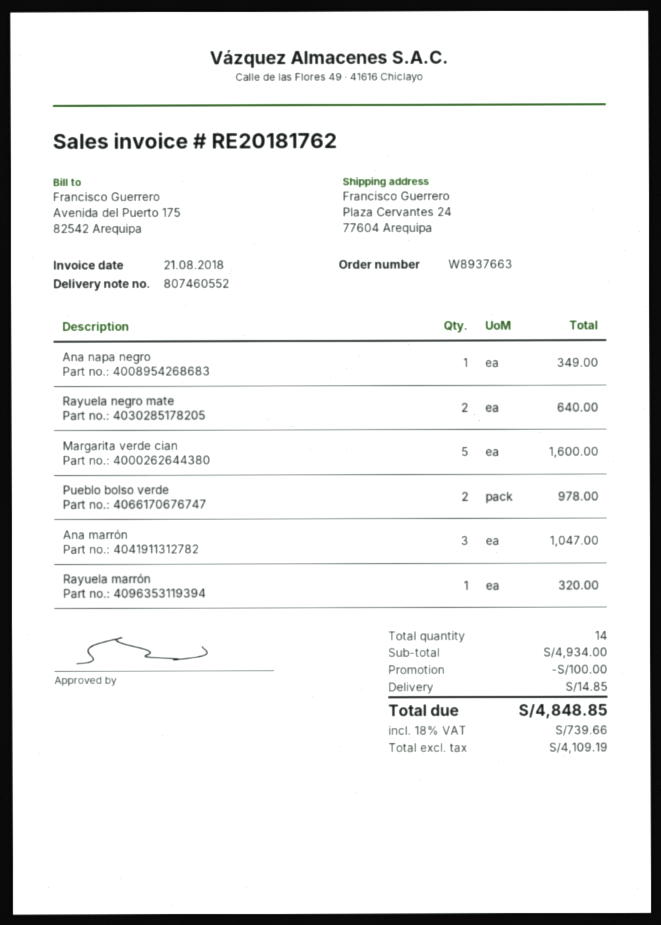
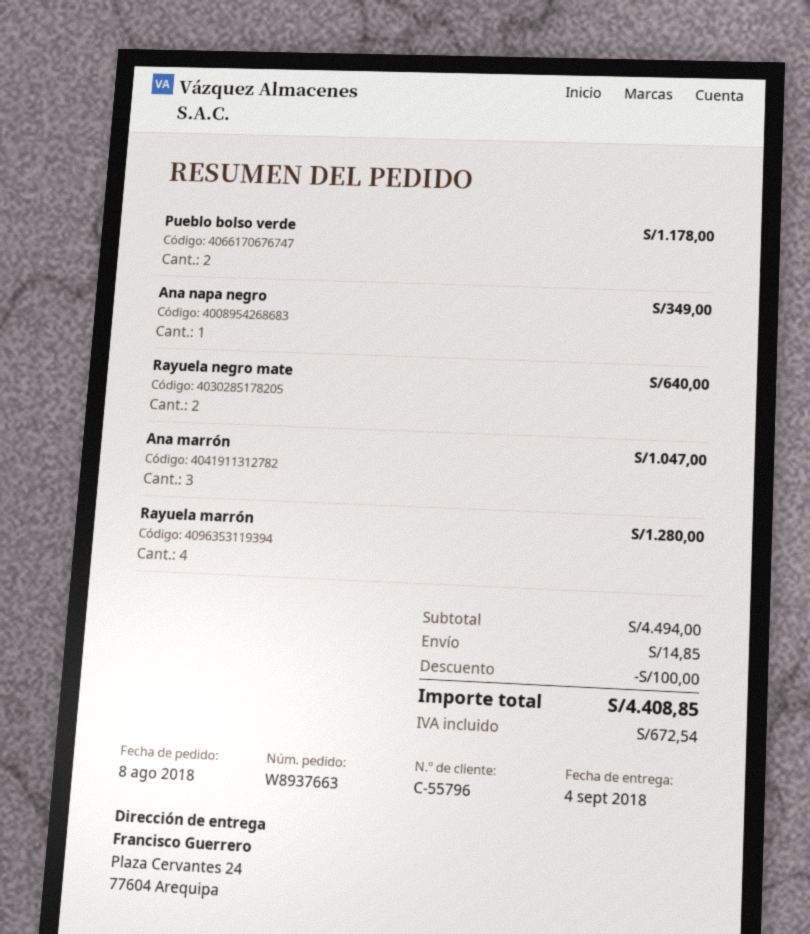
Margarita verde cian: 5 for 1600.00 -> none
Pueblo bolso verde: 2 for 978.00 -> 2 for 1178.00
Rayuela marrón: 1 for 320.00 -> 4 for 1280.00
subtotal: 4934.00 -> 4494.00
tax: 739.66 -> 672.54
total: 4848.85 -> 4408.85

